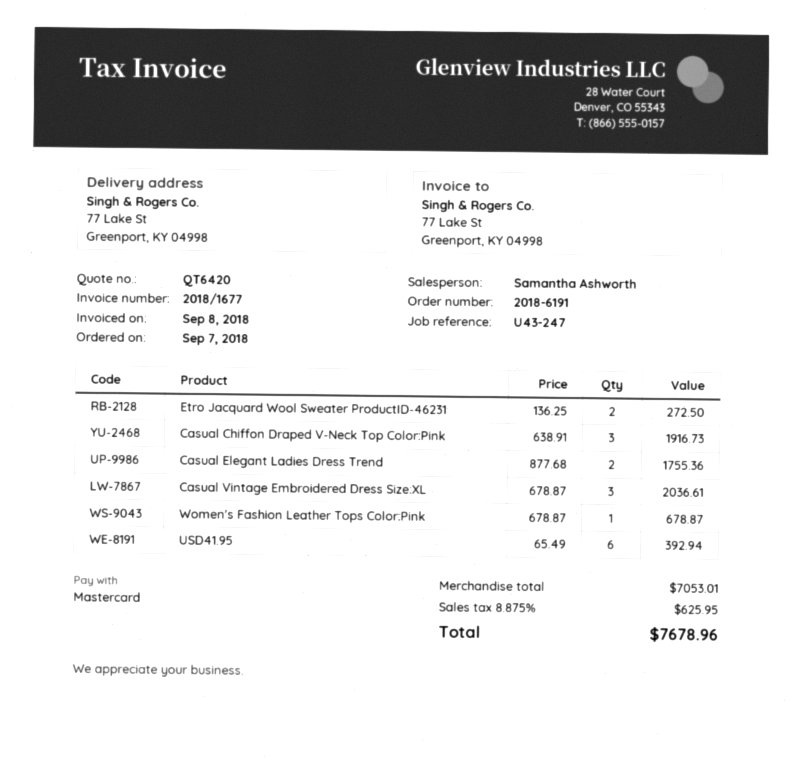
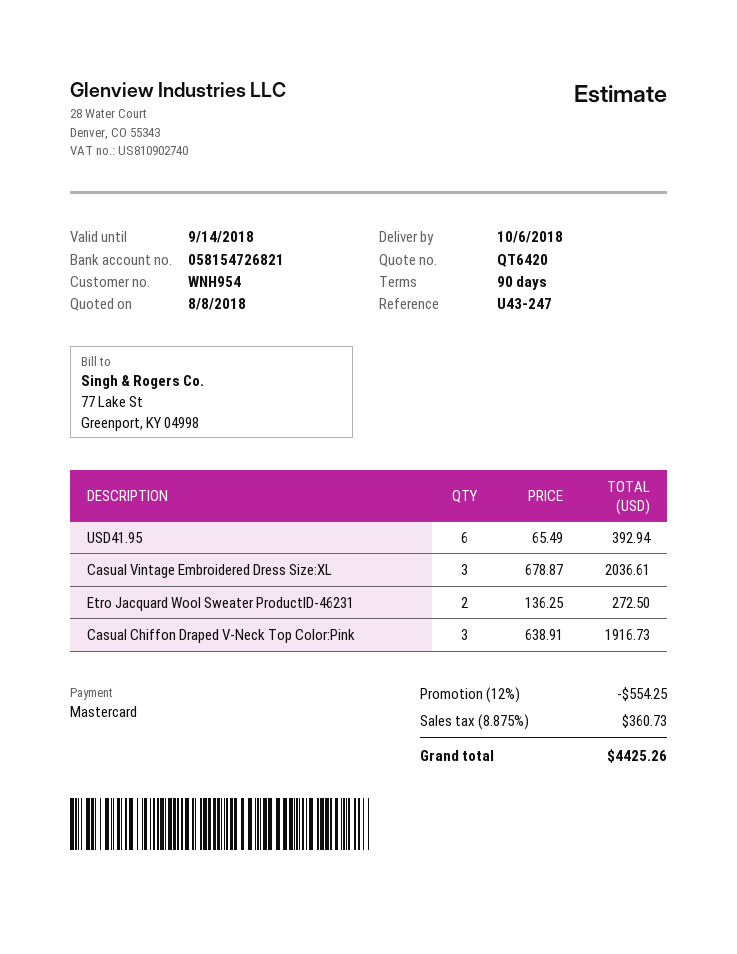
Casual Elegant Ladies Dress Trend: 2 x 877.68 = 1755.36 -> none
Women's Fashion Leather Tops Color:Pink: 1 x 678.87 = 678.87 -> none
discount: none -> 12% = 554.25
tax: 8.875% = 625.95 -> 8.875% = 360.73
total: 7678.96 -> 4425.26

